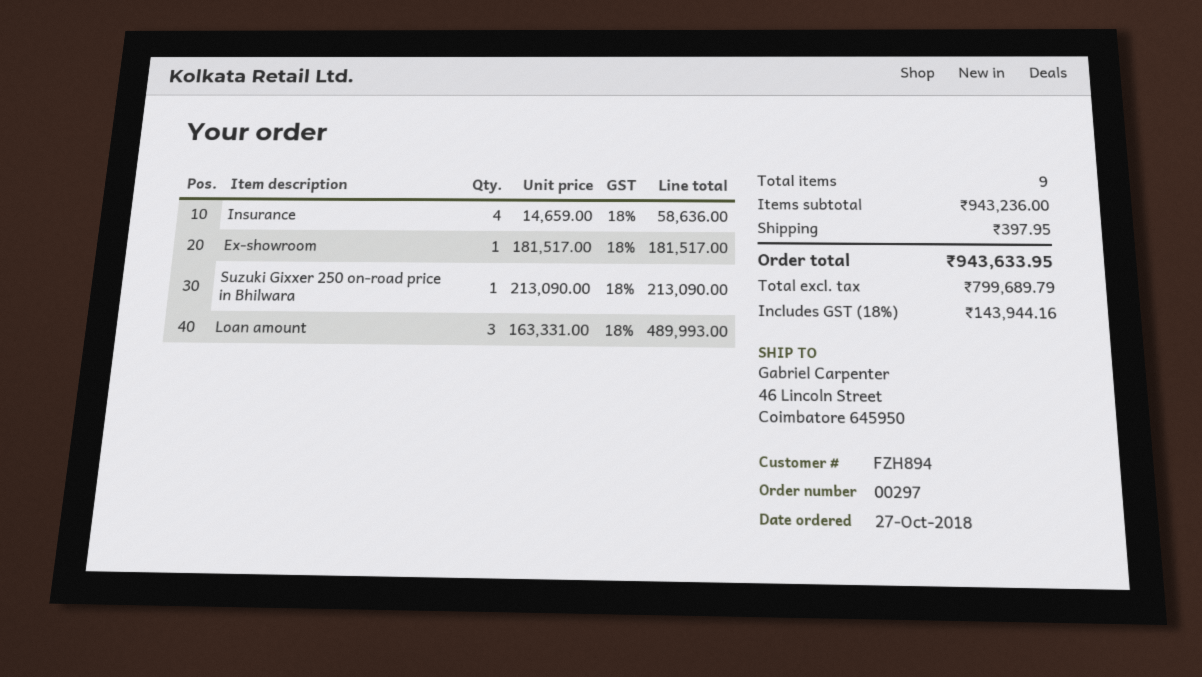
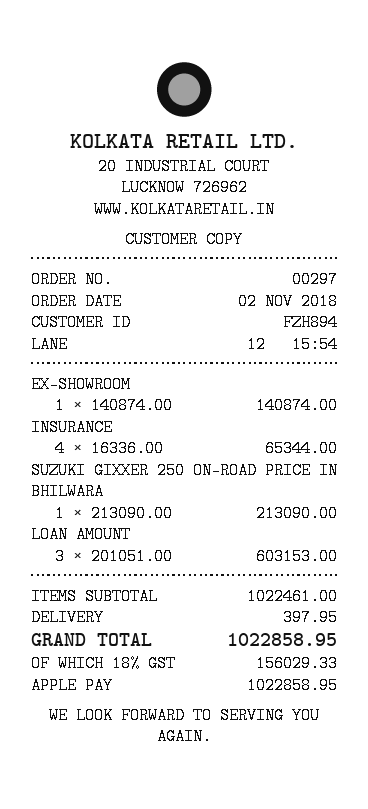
order date: 2018-10-27 -> 2018-11-02
Insurance: 4 x 14659.00 = 58636.00 -> 4 x 16336.00 = 65344.00
Ex-showroom: 1 x 181517.00 = 181517.00 -> 1 x 140874.00 = 140874.00
Loan amount: 3 x 163331.00 = 489993.00 -> 3 x 201051.00 = 603153.00
subtotal: 943236.00 -> 1022461.00
tax: 18% = 143944.16 -> 18% = 156029.33
total: 943633.95 -> 1022858.95

